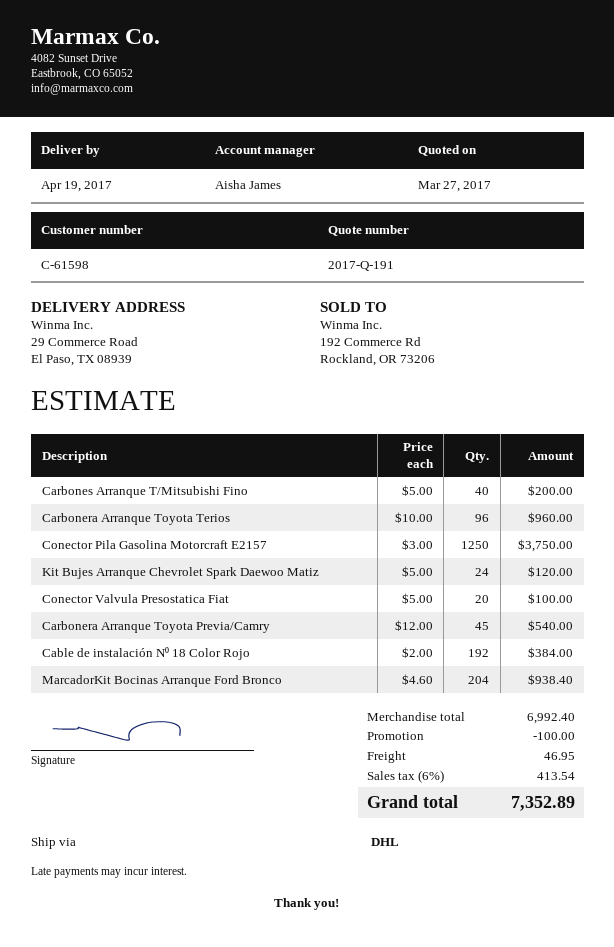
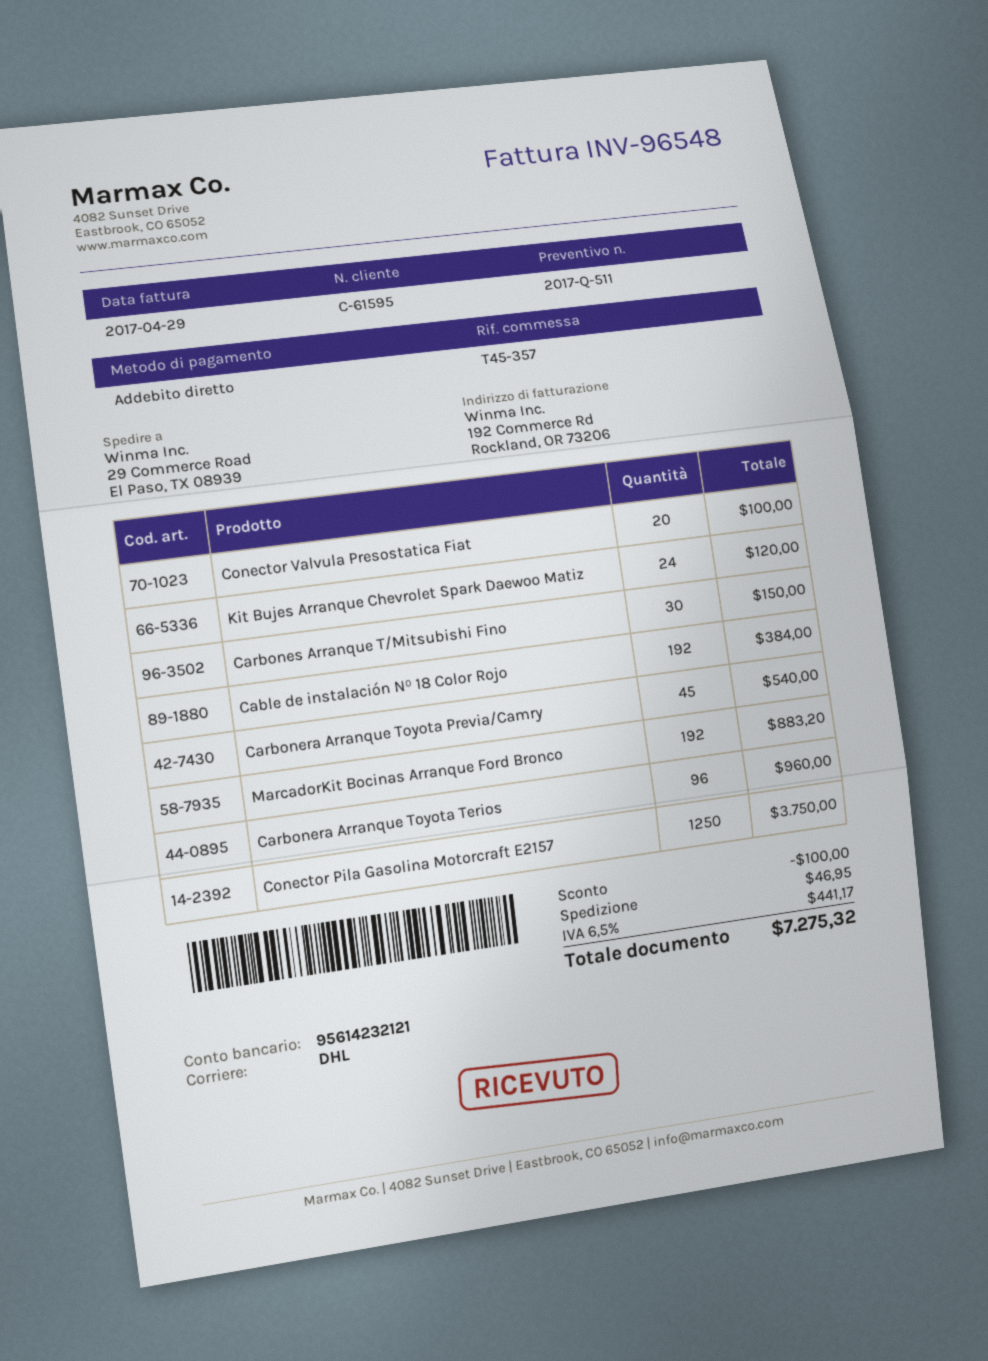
quote number: 2017-Q-191 -> 2017-Q-511
customer number: C-61598 -> C-61595
Carbones Arranque T/Mitsubishi Fino: 40 for 200.00 -> 30 for 150.00
MarcadorKit Bocinas Arranque Ford Bronco: 204 for 938.40 -> 192 for 883.20
tax: 6% = 413.54 -> 6.5% = 441.17
total: 7352.89 -> 7275.32

